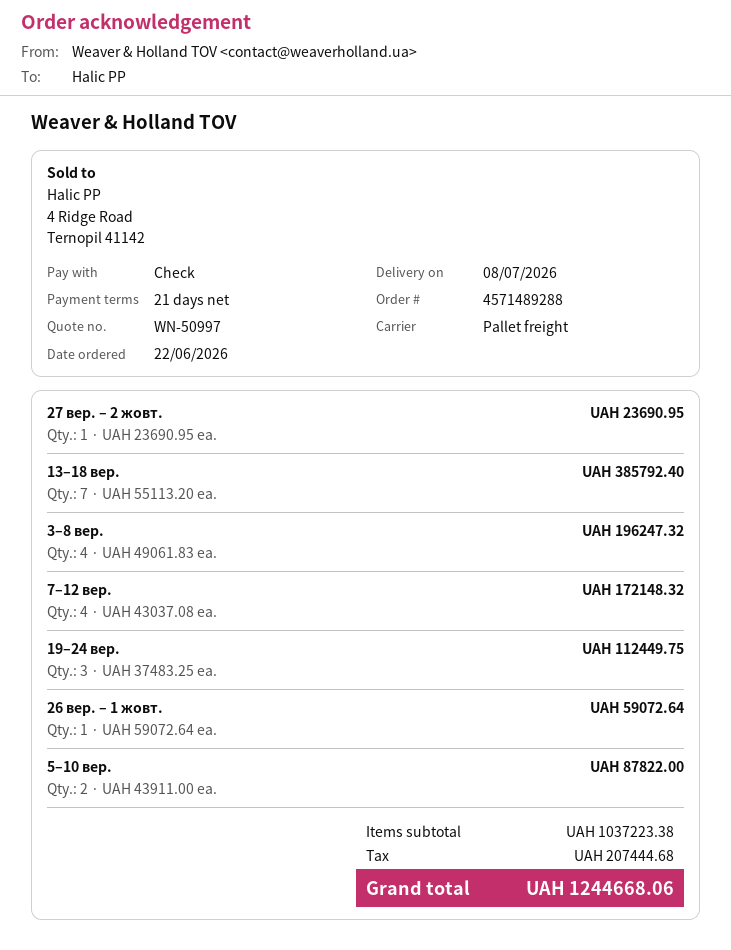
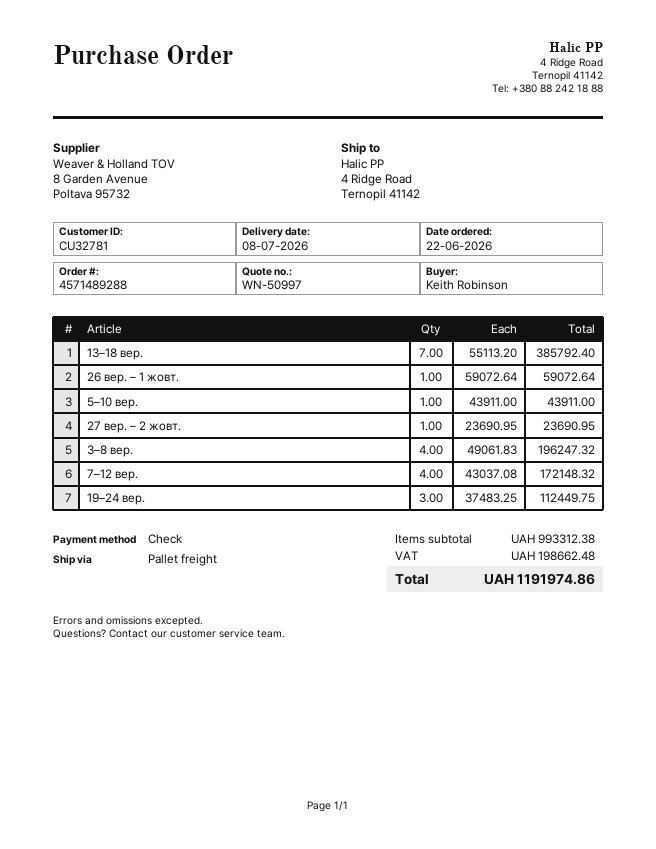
5–10 вер.: 2 x 43911.00 = 87822.00 -> 1 x 43911.00 = 43911.00
subtotal: 1037223.38 -> 993312.38
tax: 207444.68 -> 198662.48
total: 1244668.06 -> 1191974.86

